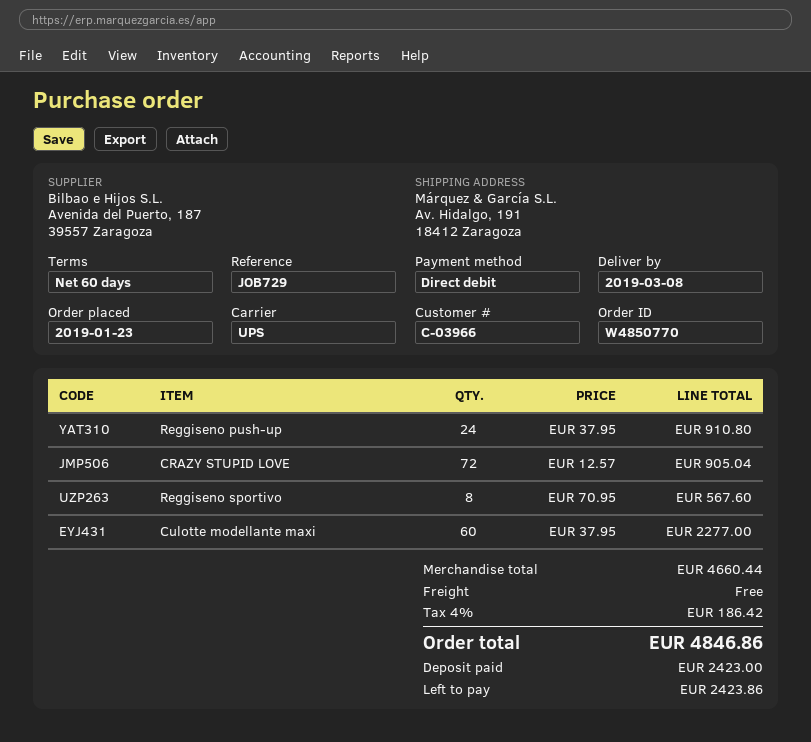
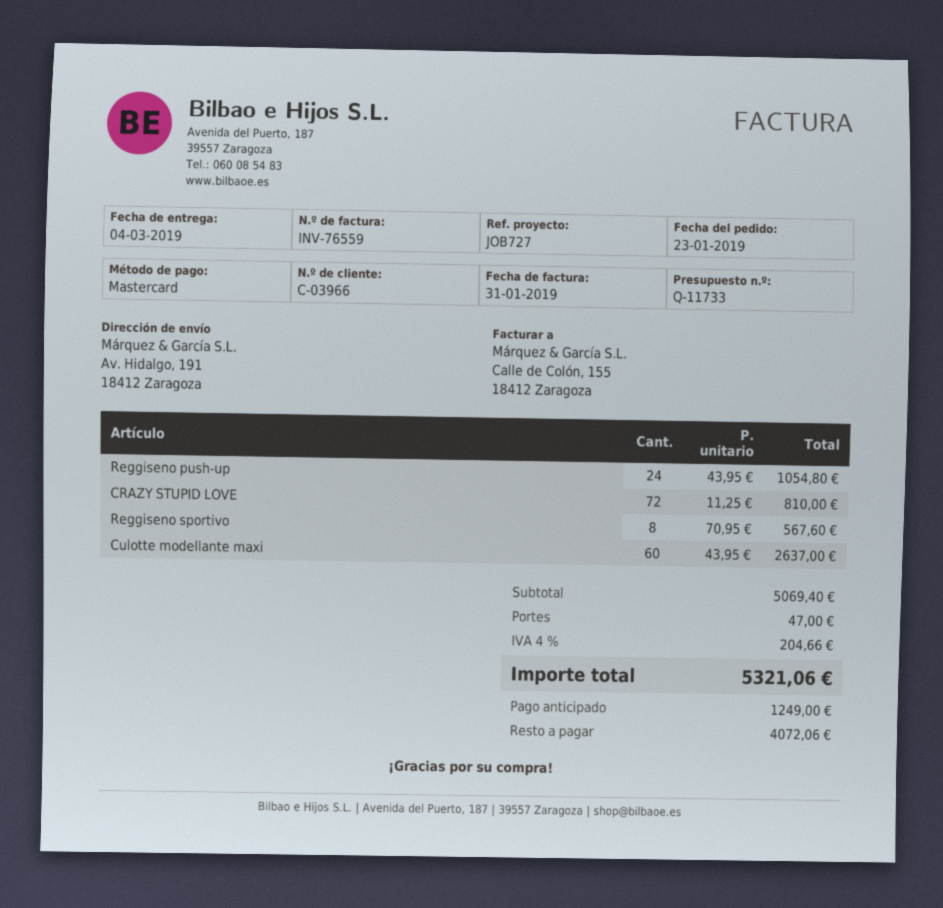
delivery date: 2019-03-08 -> 2019-03-04
reference: JOB729 -> JOB727
payment method: direct debit -> Mastercard
Reggiseno push-up: 24 x 37.95 = 910.80 -> 24 x 43.95 = 1054.80
CRAZY STUPID LOVE: 72 x 12.57 = 905.04 -> 72 x 11.25 = 810.00
Culotte modellante maxi: 60 x 37.95 = 2277.00 -> 60 x 43.95 = 2637.00
subtotal: 4660.44 -> 5069.40
shipping: 0.00 -> 47.00
tax: 4% = 186.42 -> 4% = 204.66
total: 4846.86 -> 5321.06
deposit: 2423.00 -> 1249.00
balance: 2423.86 -> 4072.06

